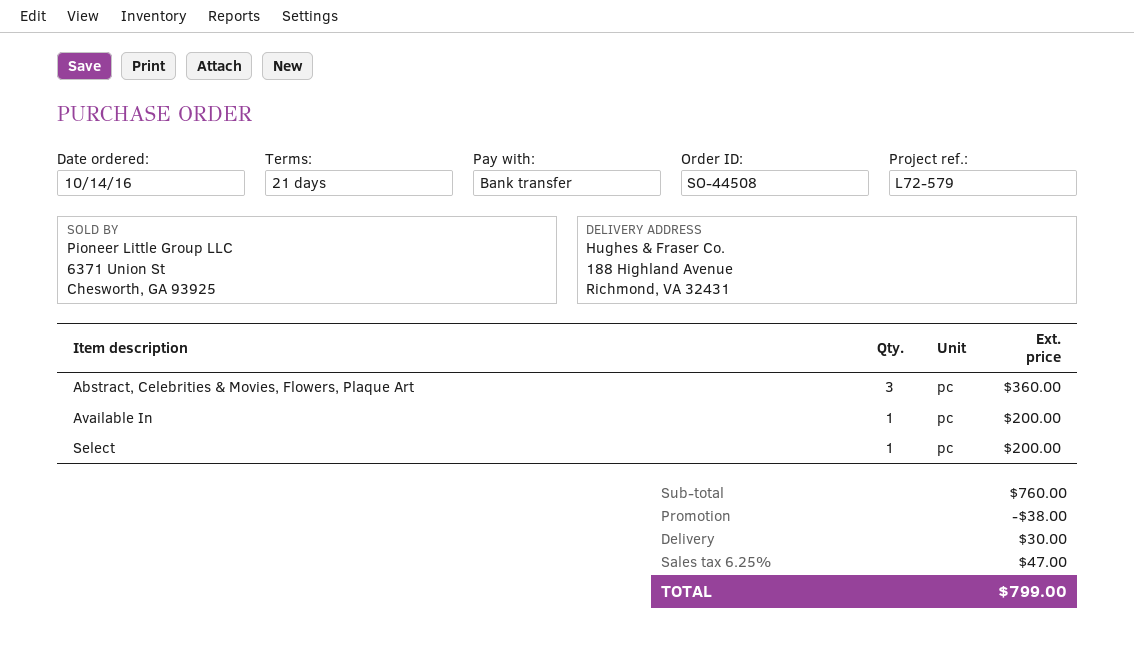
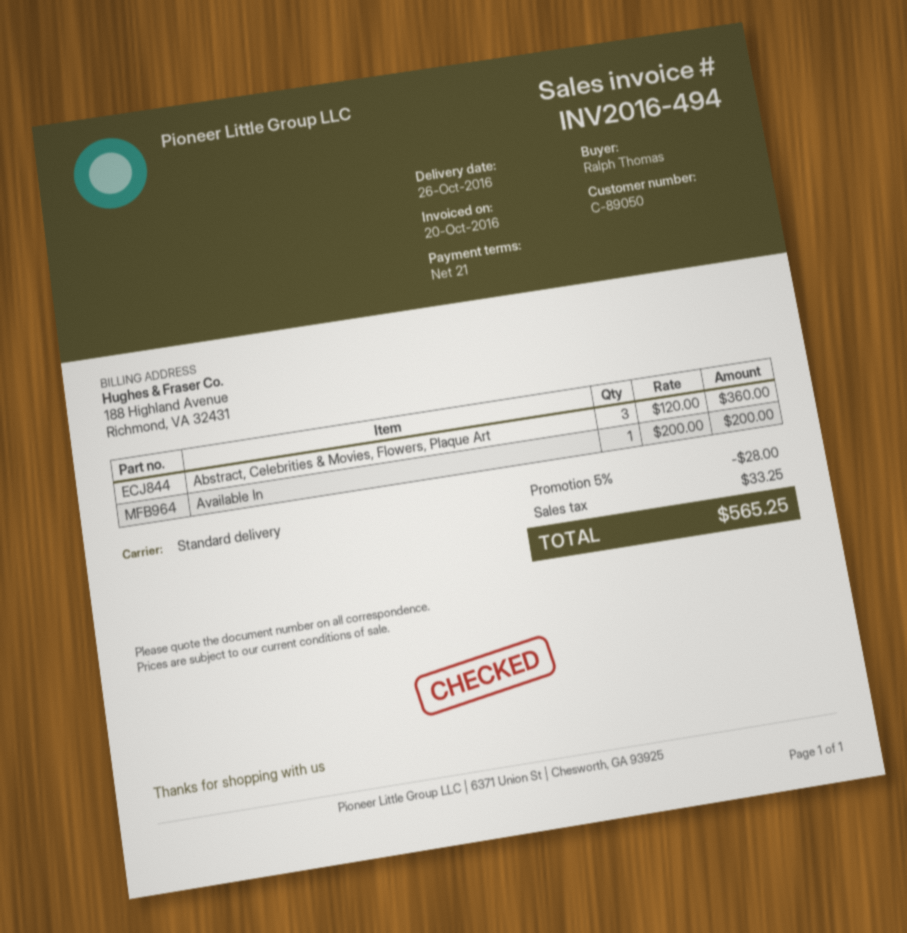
Select: 1 for 200.00 -> none
discount: 38.00 -> 28.00
shipping: 30.00 -> none
tax: 47.00 -> 33.25
total: 799.00 -> 565.25

